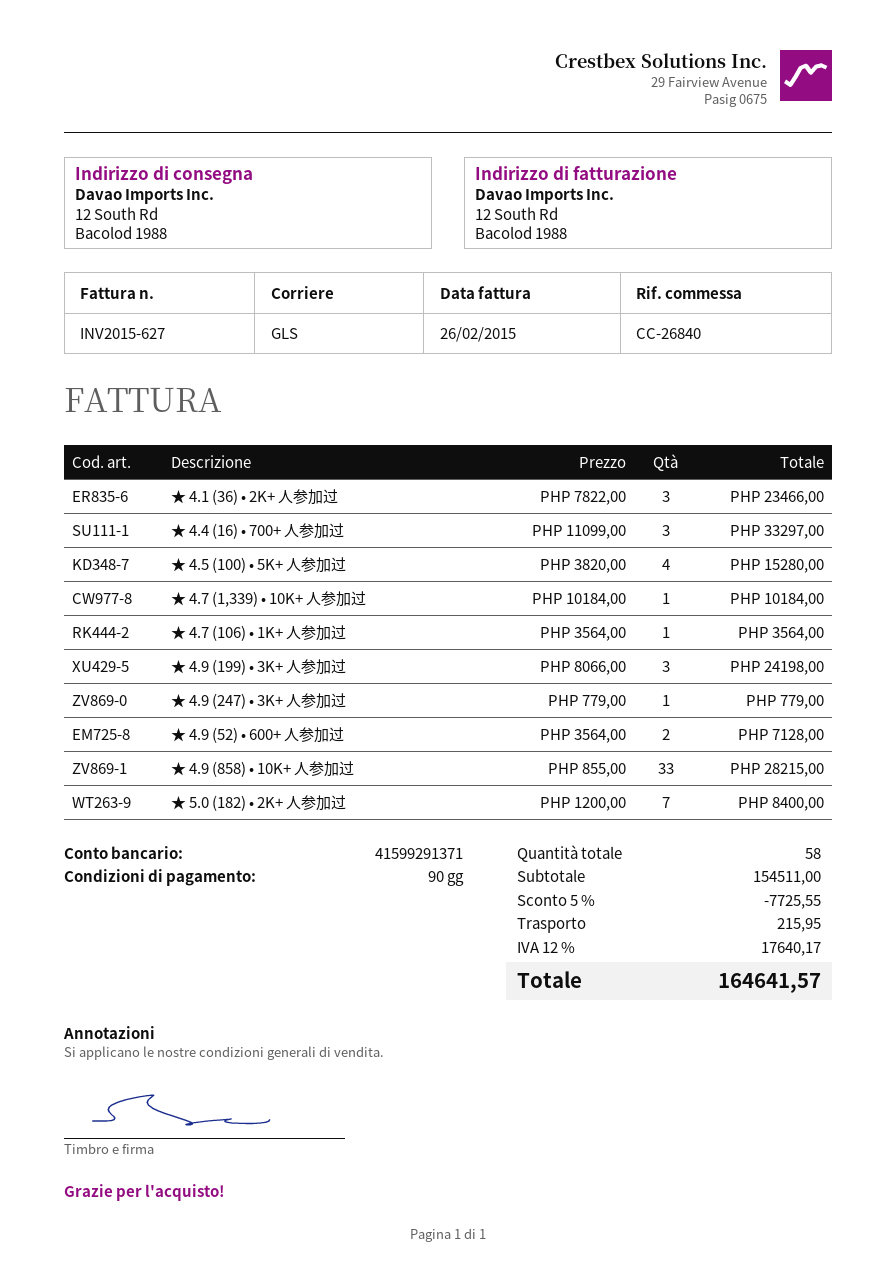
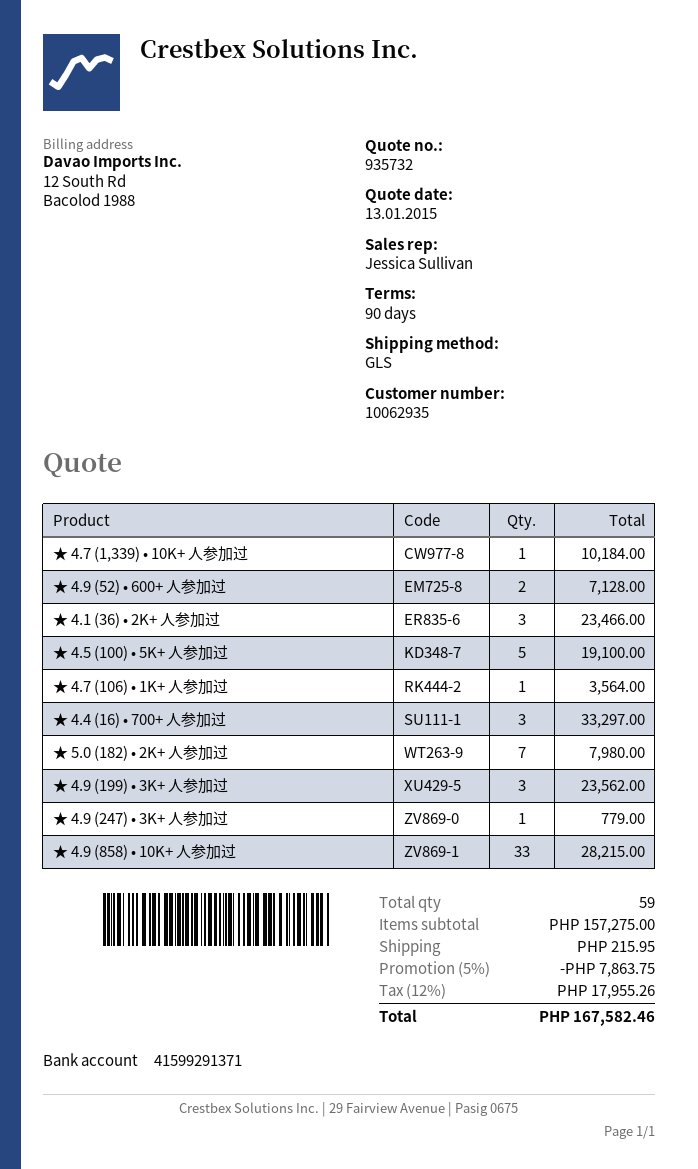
★ 4.5 (100) • 5K+ 人参加过: 4 for 15280.00 -> 5 for 19100.00
★ 4.9 (199) • 3K+ 人参加过: 3 for 24198.00 -> 3 for 23562.00
★ 5.0 (182) • 2K+ 人参加过: 7 for 8400.00 -> 7 for 7980.00
total quantity: 58 -> 59
subtotal: 154511.00 -> 157275.00
discount: 5% = 7725.55 -> 5% = 7863.75
tax: 12% = 17640.17 -> 12% = 17955.26
total: 164641.57 -> 167582.46

